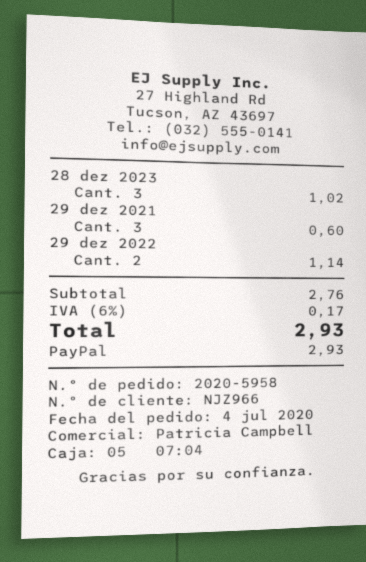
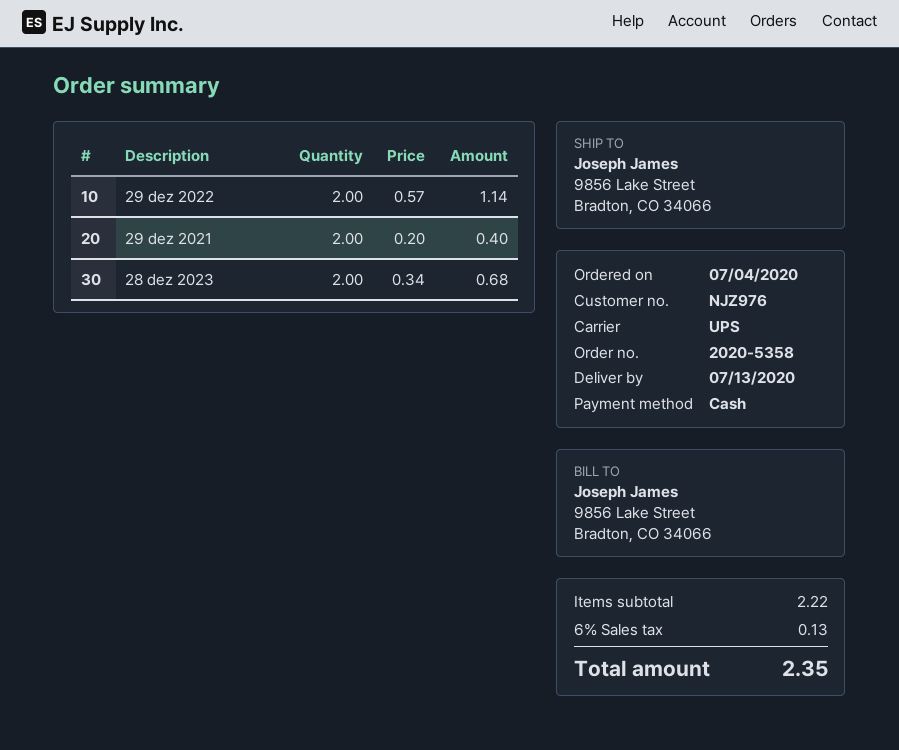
order number: 2020-5958 -> 2020-5358
customer number: NJZ966 -> NJZ976
payment method: PayPal -> cash
28 dez 2023: 3 for 1.02 -> 2 for 0.68
29 dez 2021: 3 for 0.60 -> 2 for 0.40
subtotal: 2.76 -> 2.22
tax: 6% = 0.17 -> 6% = 0.13
total: 2.93 -> 2.35

